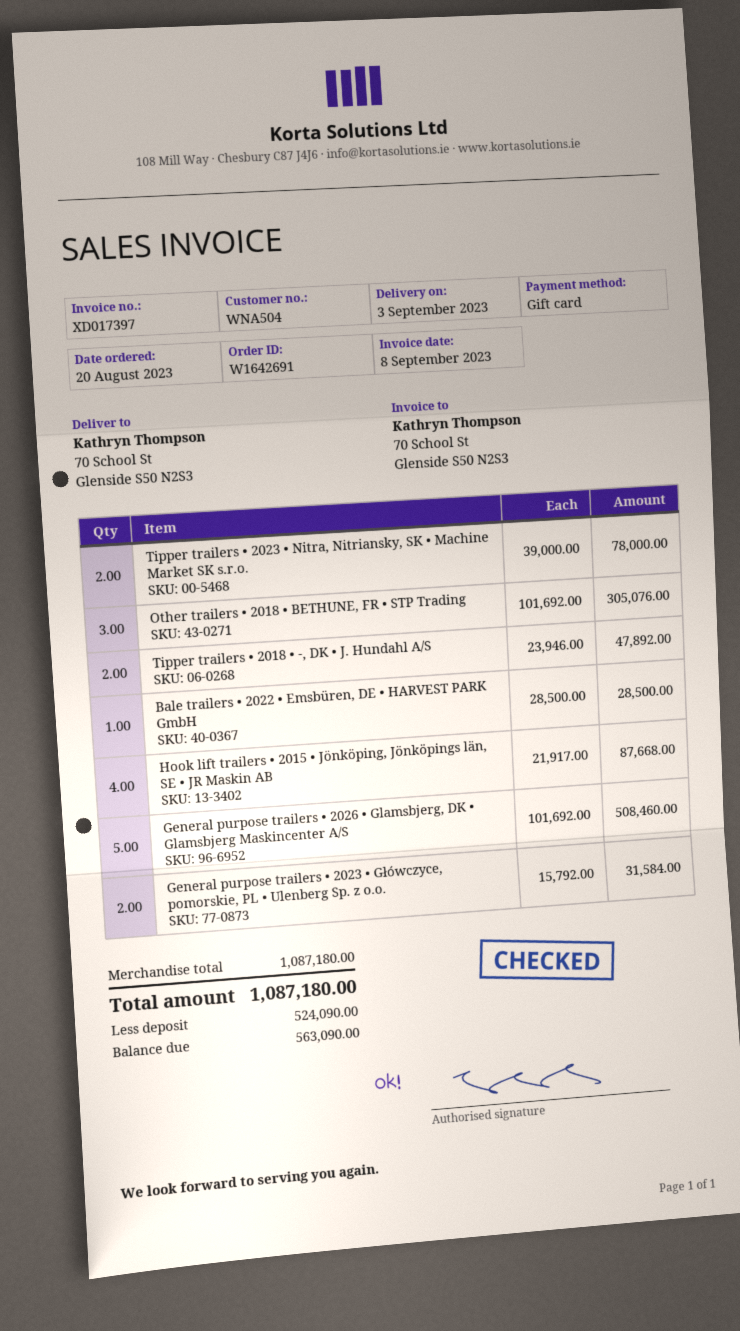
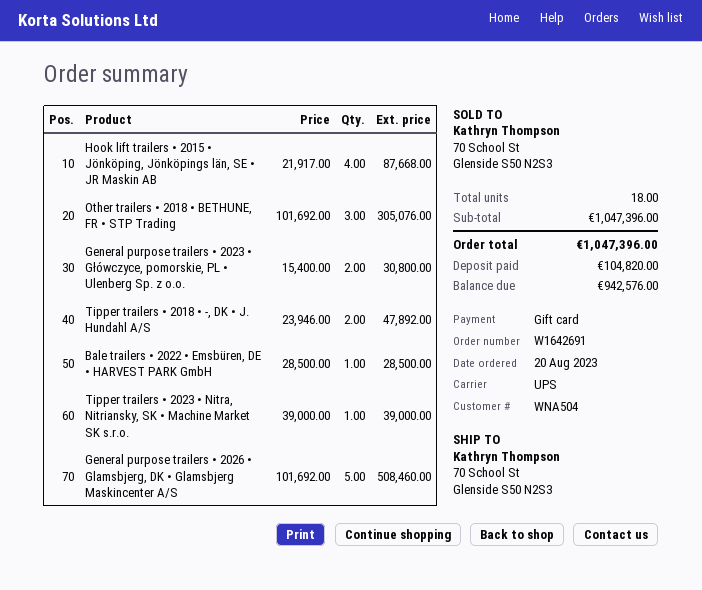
Tipper trailers • 2023 • Nitra, Nitriansky, SK • Machine Market SK s.r.o.: 2 x 39000.00 = 78000.00 -> 1 x 39000.00 = 39000.00
General purpose trailers • 2023 • Główczyce, pomorskie, PL • Ulenberg Sp. z o.o.: 2 x 15792.00 = 31584.00 -> 2 x 15400.00 = 30800.00
subtotal: 1087180.00 -> 1047396.00
total: 1087180.00 -> 1047396.00
deposit: 524090.00 -> 104820.00
balance: 563090.00 -> 942576.00

